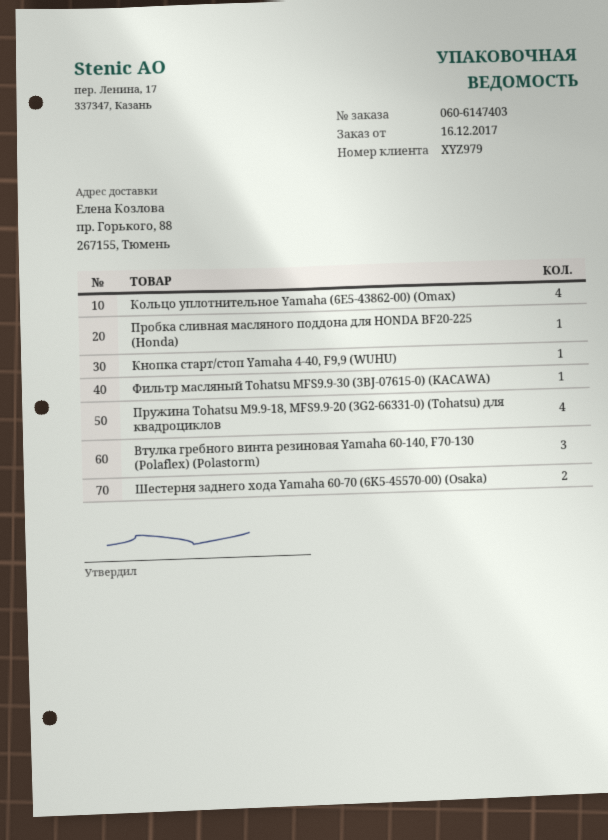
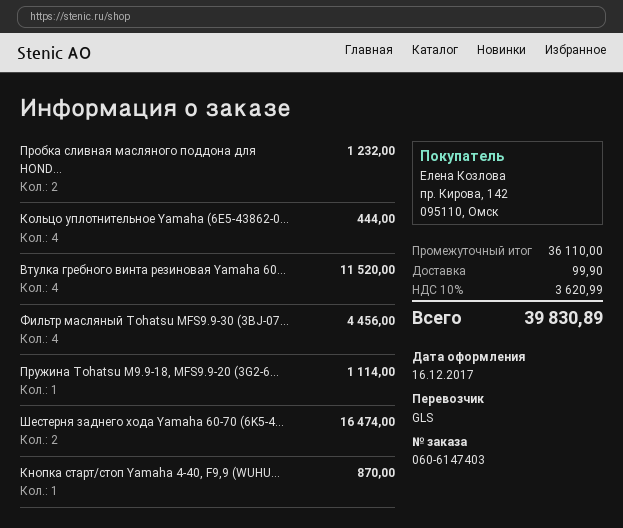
Пробка сливная масляного поддона для HONDA BF20-225 (Honda): 1 -> 2
Фильтр масляный Tohatsu MFS9.9-30 (3BJ-07615-0) (KACAWA): 1 -> 4
Пружина Tohatsu M9.9-18, MFS9.9-20 (3G2-66331-0) (Tohatsu) для квадроциклов: 4 -> 1
Втулка гребного винта резиновая Yamaha 60-140, F70-130 (Polaflex) (Polastorm): 3 -> 4

